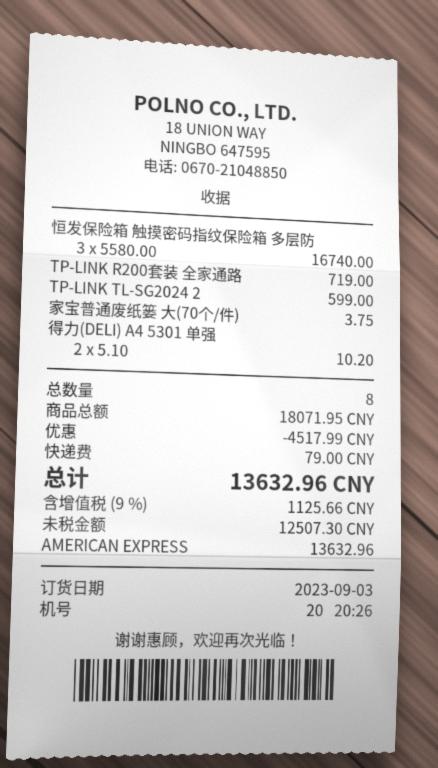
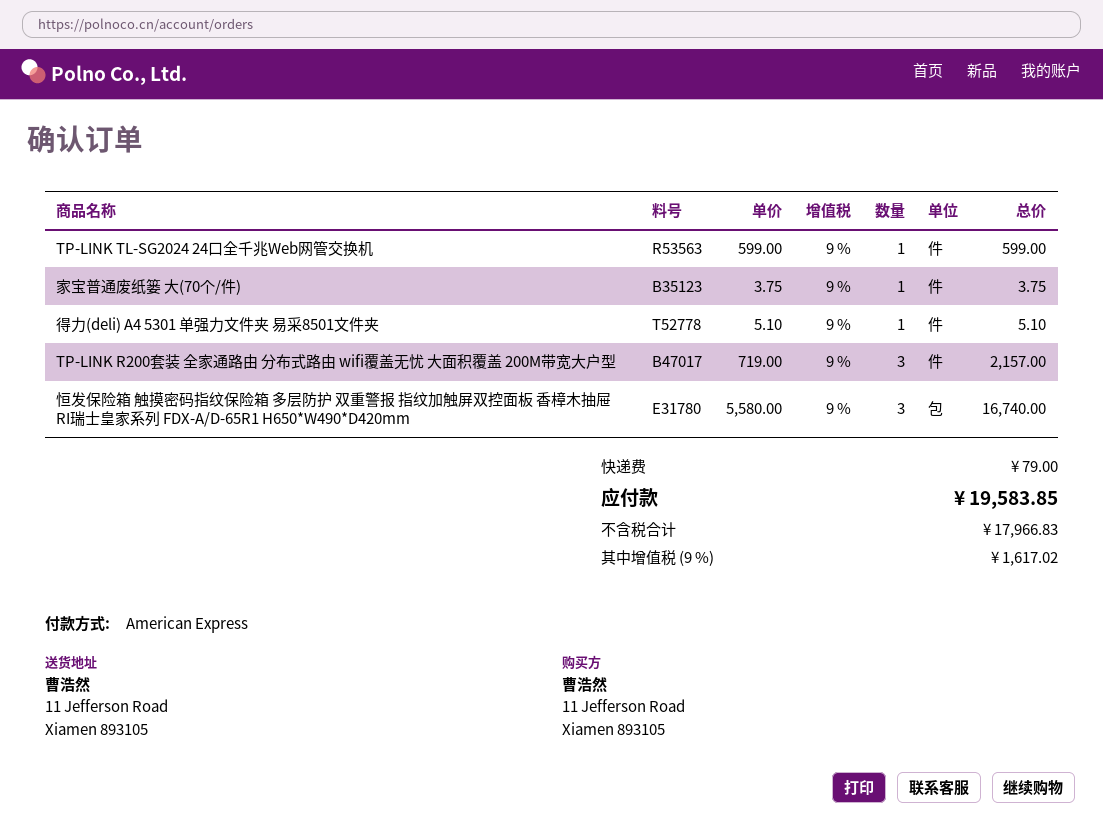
TP-LINK R200套装 全家通路: 1 x 719.00 = 719.00 -> 3 x 719.00 = 2157.00
得力(DELI) A4 5301 单强: 2 x 5.10 = 10.20 -> 1 x 5.10 = 5.10
discount: 4517.99 -> none
net: 12507.30 -> 17966.83
tax: 9% = 1125.66 -> 9% = 1617.02
total: 13632.96 -> 19583.85

